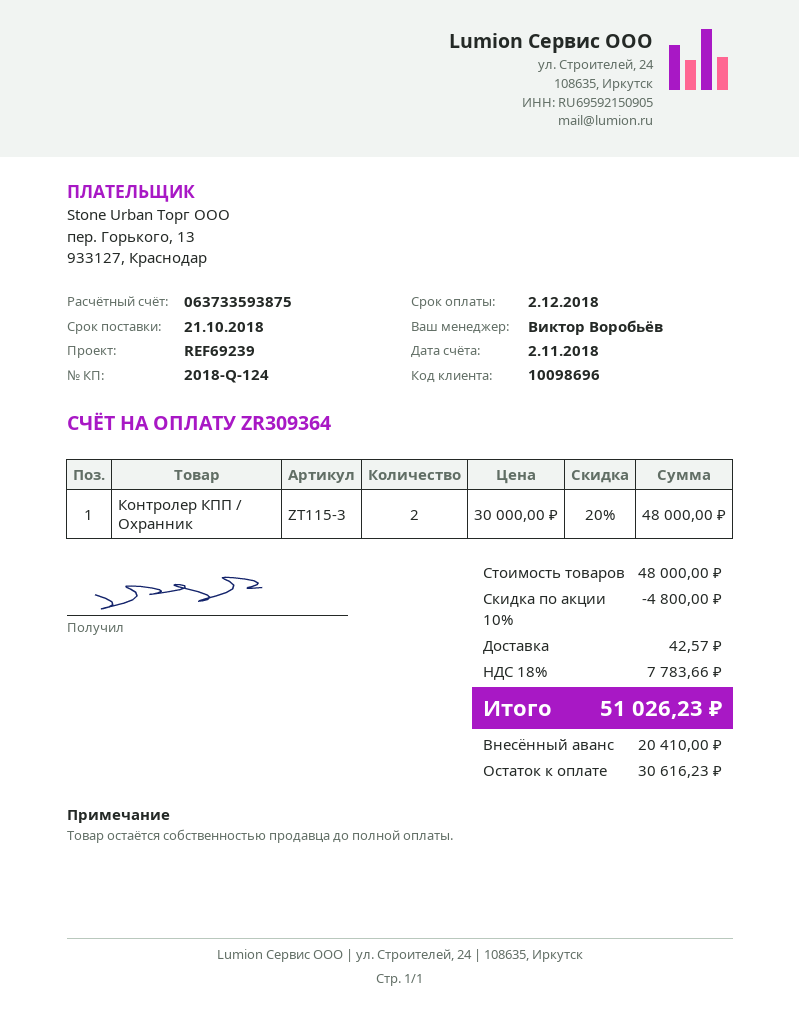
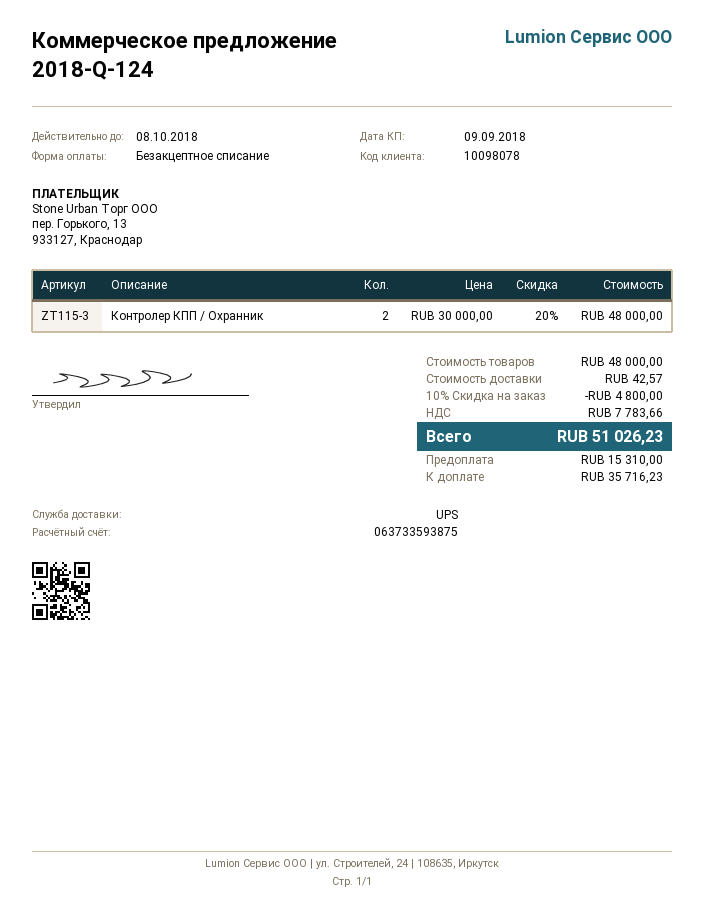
customer number: 10098696 -> 10098078
deposit: 20410.00 -> 15310.00
balance: 30616.23 -> 35716.23

